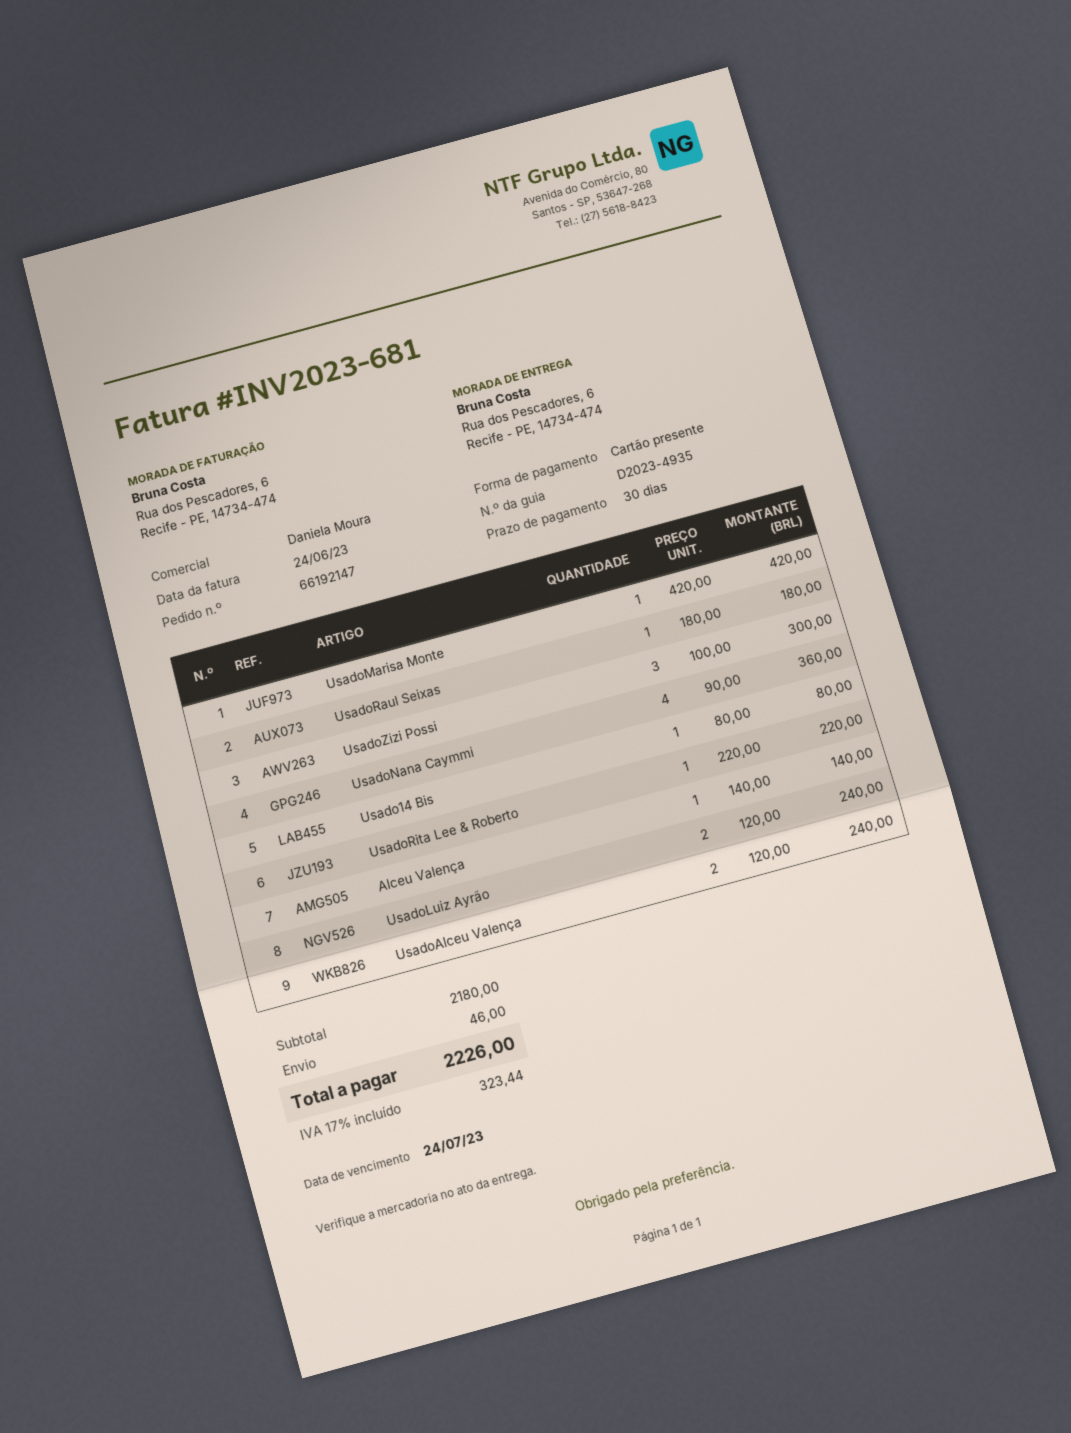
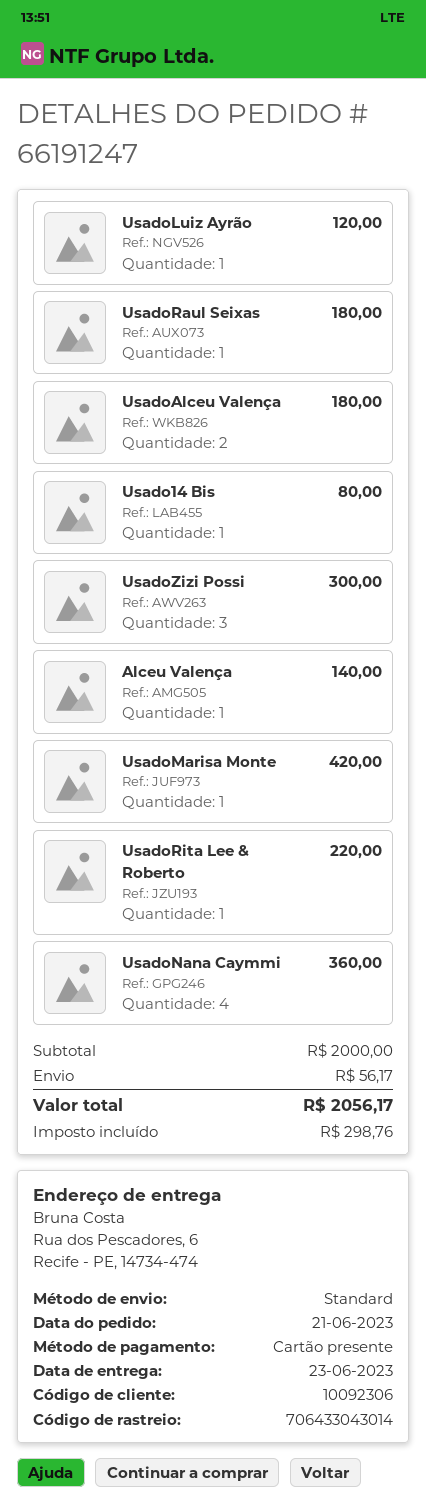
order number: 66192147 -> 66191247
UsadoLuiz Ayrão: 2 for 240.00 -> 1 for 120.00
UsadoAlceu Valença: 2 for 240.00 -> 2 for 180.00
subtotal: 2180.00 -> 2000.00
shipping: 46.00 -> 56.17
tax: 323.44 -> 298.76
total: 2226.00 -> 2056.17

